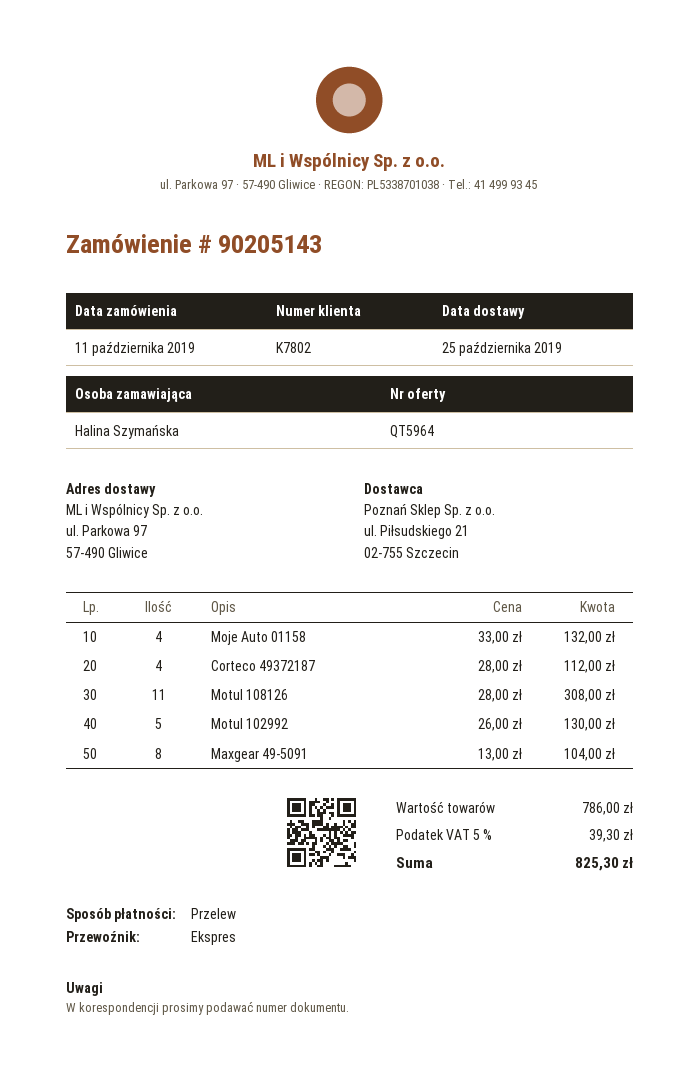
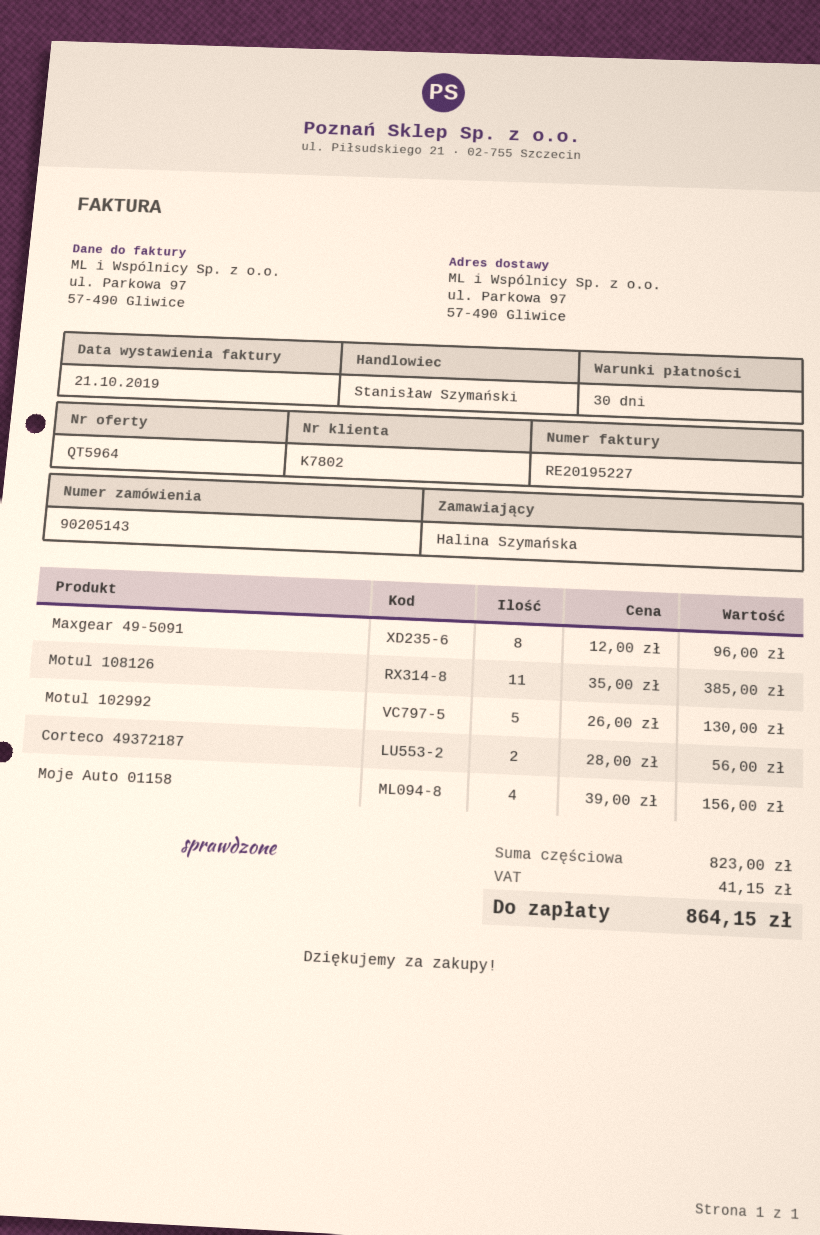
Moje Auto 01158: 4 x 33.00 = 132.00 -> 4 x 39.00 = 156.00
Corteco 49372187: 4 x 28.00 = 112.00 -> 2 x 28.00 = 56.00
Motul 108126: 11 x 28.00 = 308.00 -> 11 x 35.00 = 385.00
Maxgear 49-5091: 8 x 13.00 = 104.00 -> 8 x 12.00 = 96.00
subtotal: 786.00 -> 823.00
tax: 39.30 -> 41.15
total: 825.30 -> 864.15

